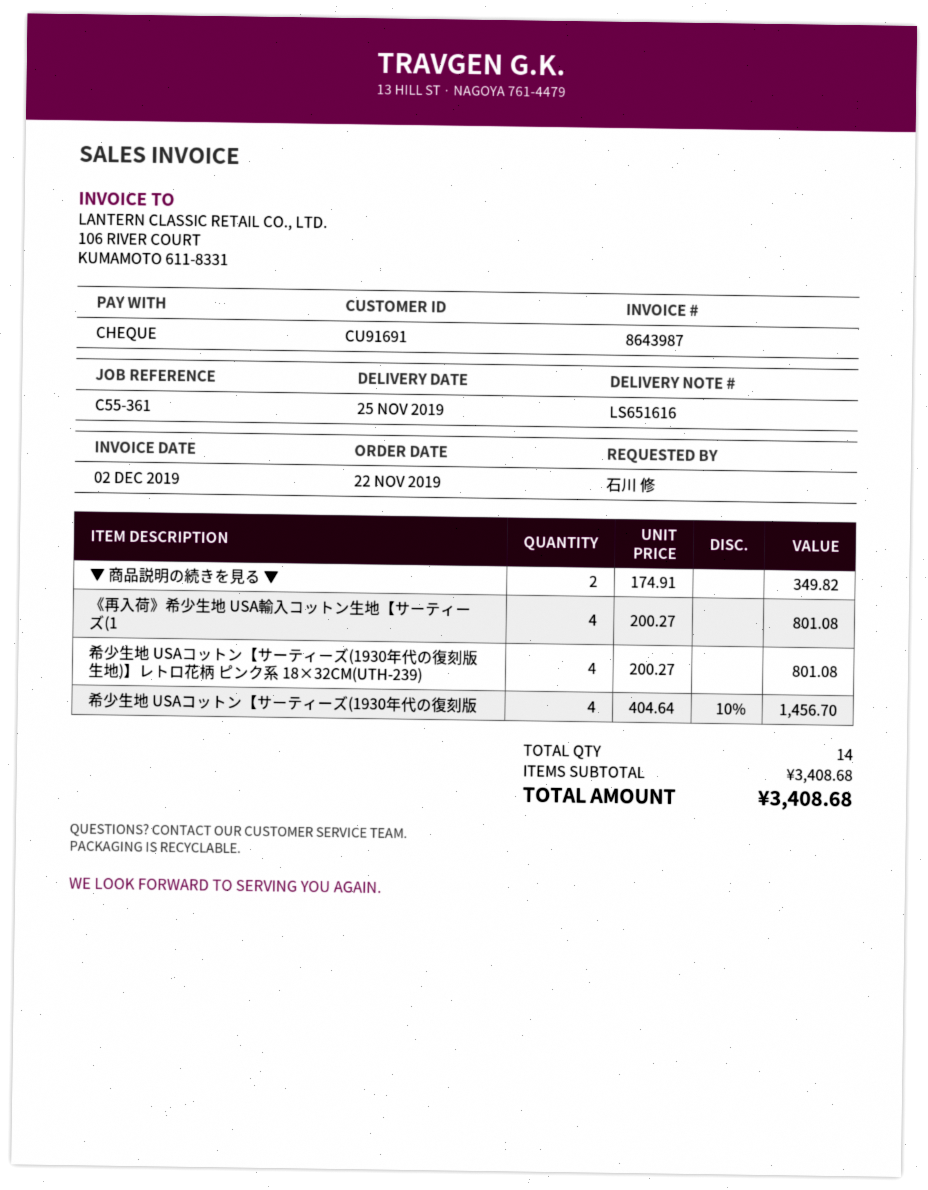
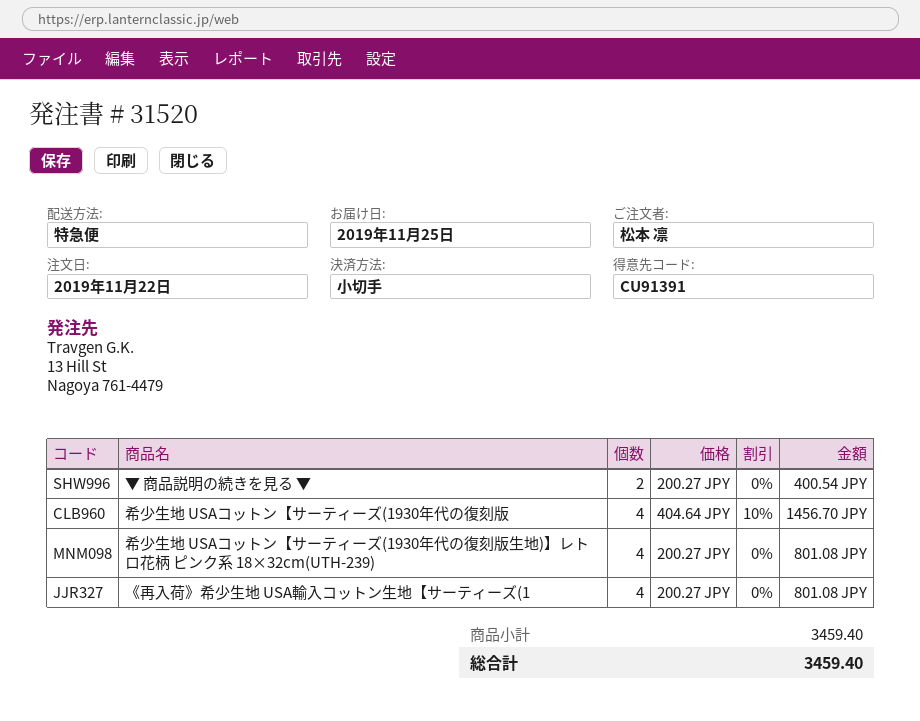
customer number: CU91691 -> CU91391
ordered by: 石川 修 -> 松本 凛
▼ 商品説明の続きを見る ▼: 2 x 174.91 = 349.82 -> 2 x 200.27 = 400.54
subtotal: 3408.68 -> 3459.40
total: 3408.68 -> 3459.40

